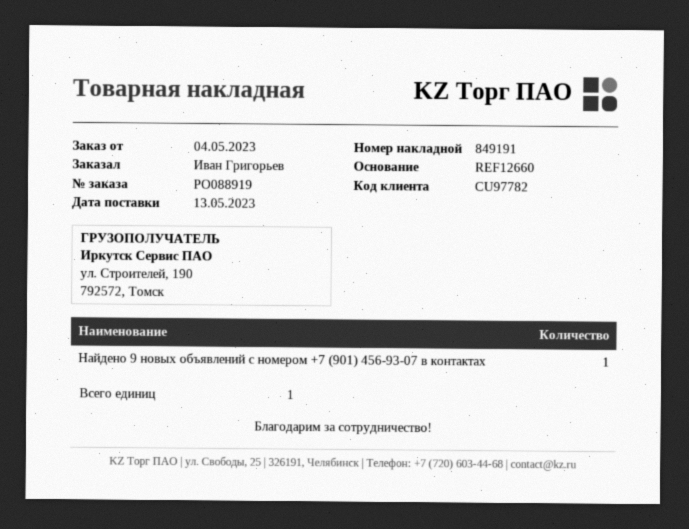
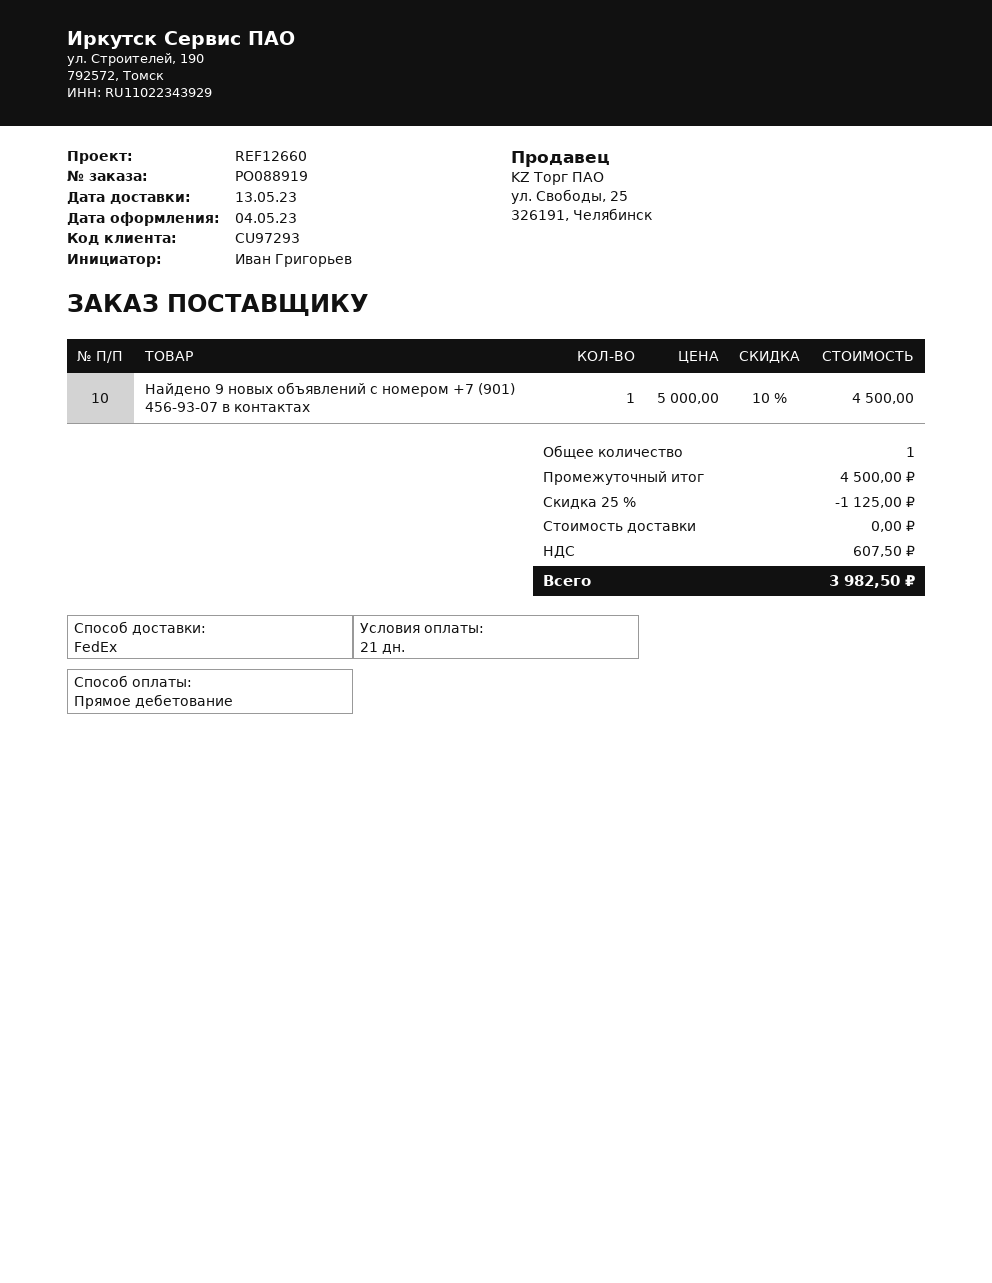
customer number: CU97782 -> CU97293

